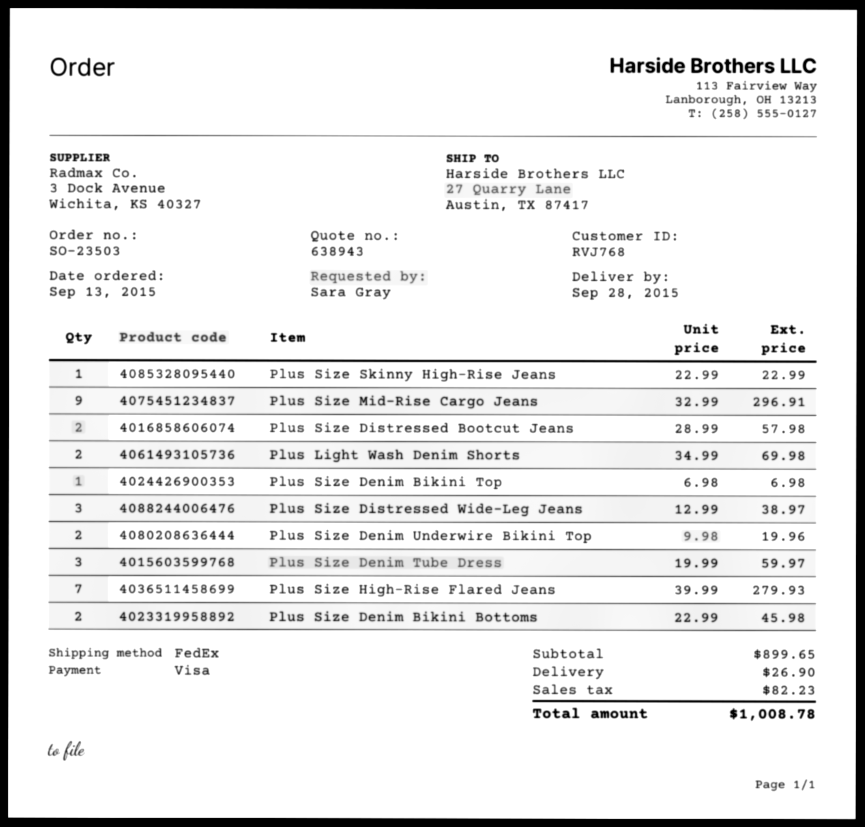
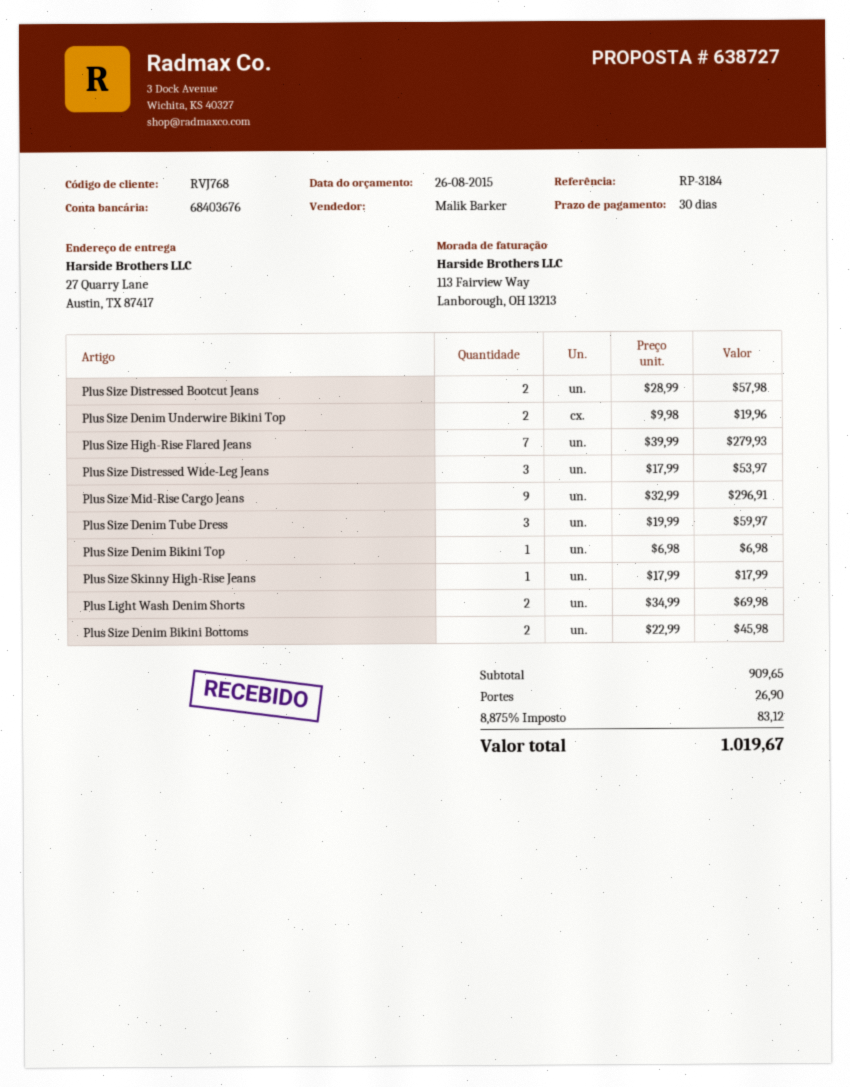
quote number: 638943 -> 638727
Plus Size Skinny High-Rise Jeans: 1 x 22.99 = 22.99 -> 1 x 17.99 = 17.99
Plus Size Distressed Wide-Leg Jeans: 3 x 12.99 = 38.97 -> 3 x 17.99 = 53.97
subtotal: 899.65 -> 909.65
tax: 82.23 -> 83.12
total: 1008.78 -> 1019.67

